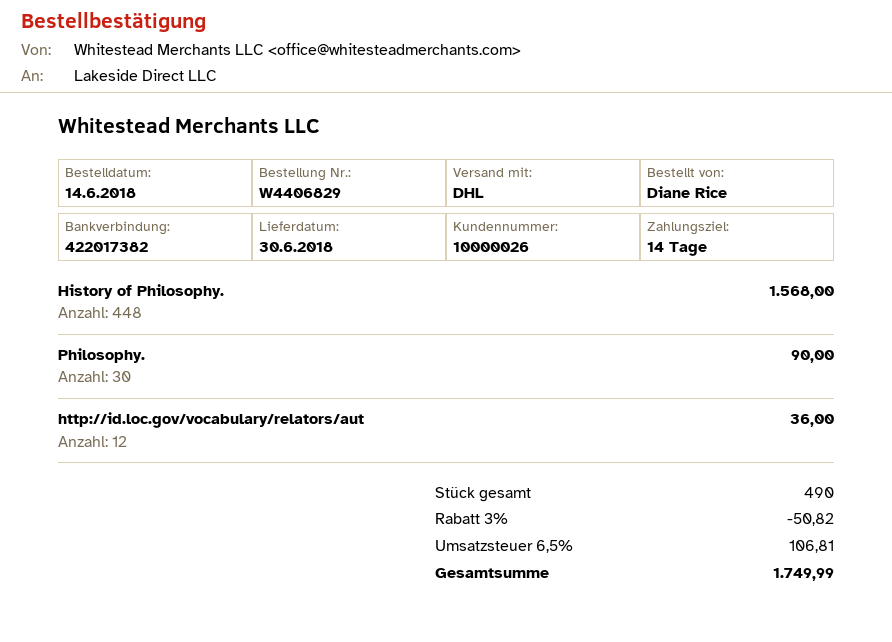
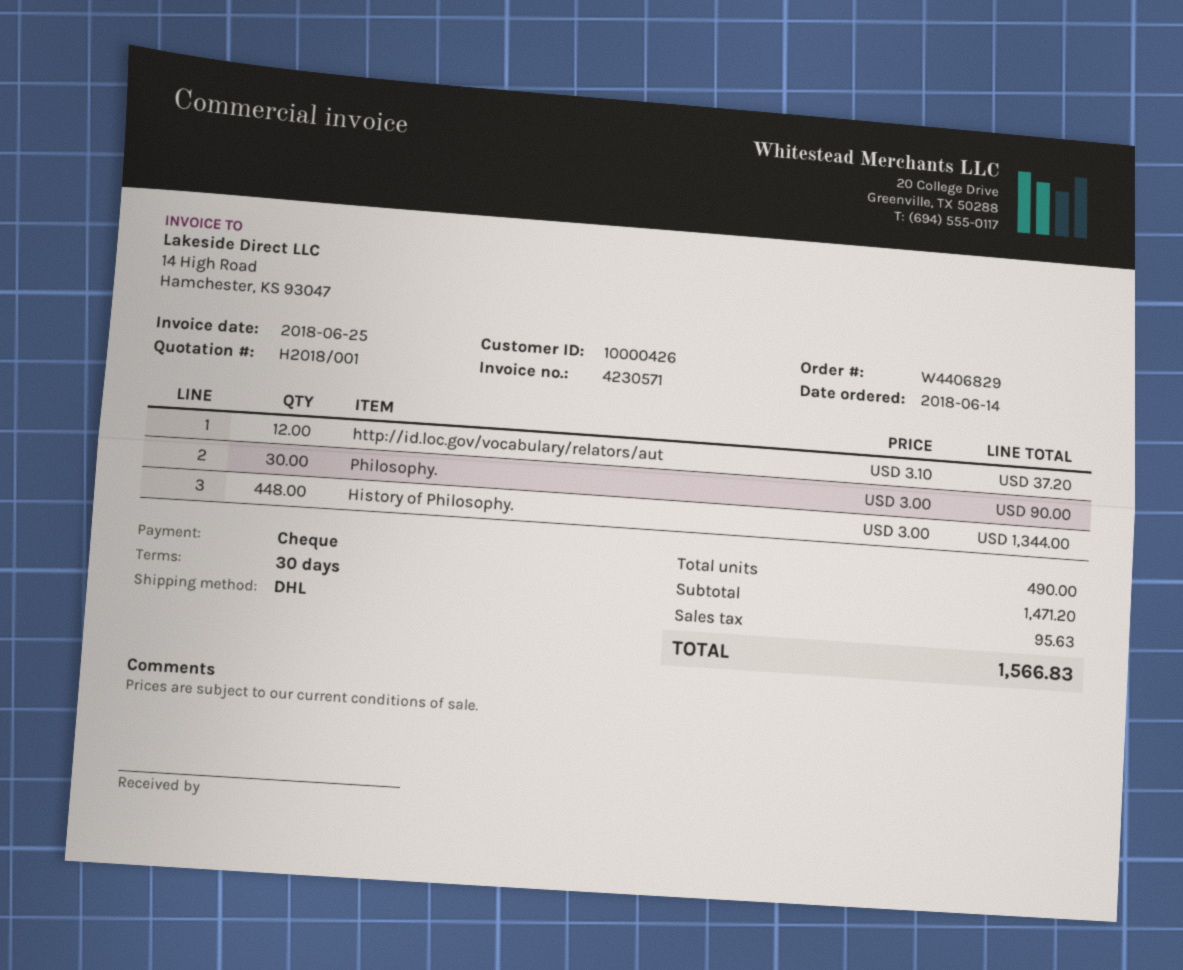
payment terms: 14 days -> 30 days
customer number: 10000026 -> 10000426
History of Philosophy.: 448 for 1568.00 -> 448 for 1344.00
http://id.loc.gov/vocabulary/relators/aut: 12 for 36.00 -> 12 for 37.20
discount: 3% = 50.82 -> none
tax: 106.81 -> 95.63
total: 1749.99 -> 1566.83

